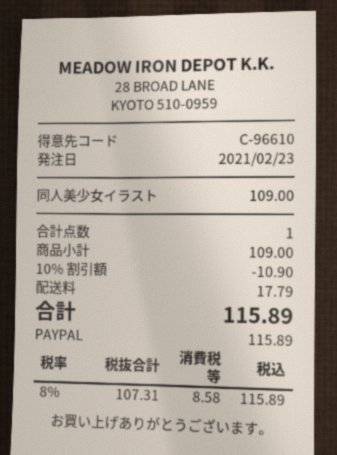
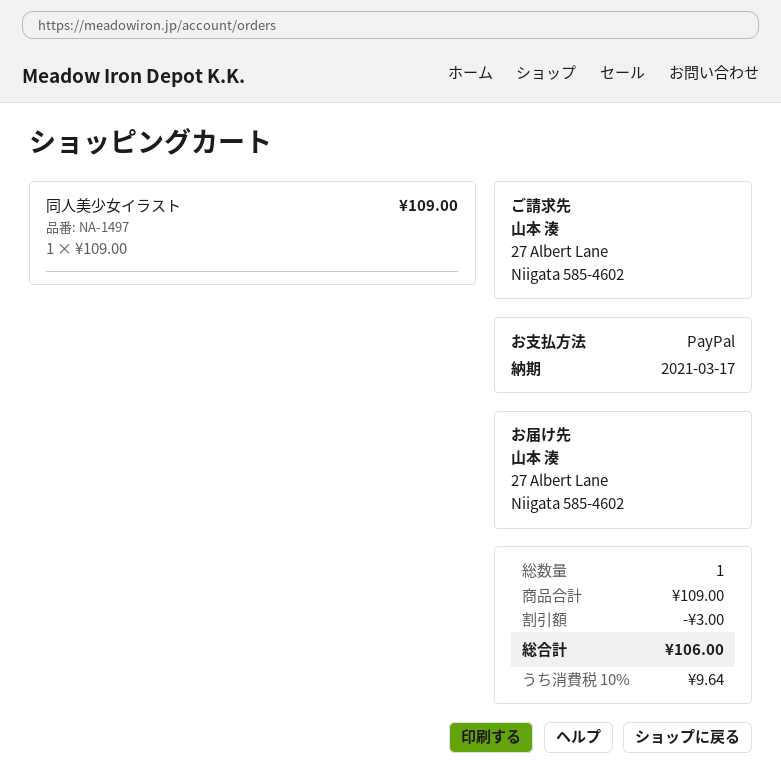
discount: 10.90 -> 3.00
shipping: 17.79 -> none
tax: 8% = 8.58 -> 10% = 9.64
total: 115.89 -> 106.00

